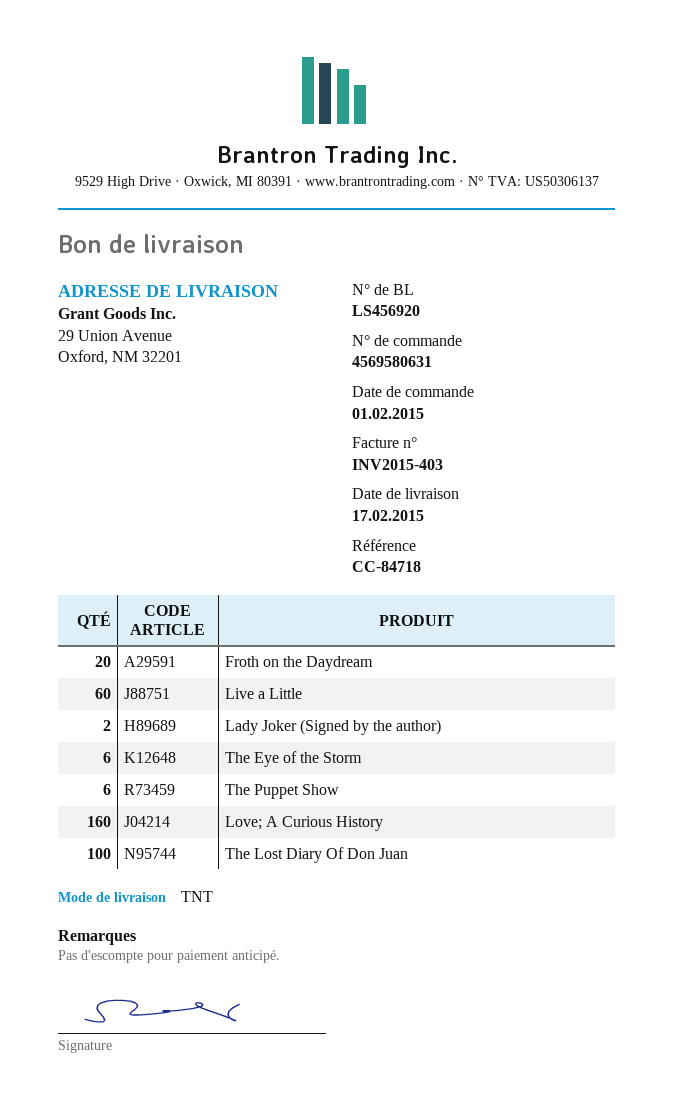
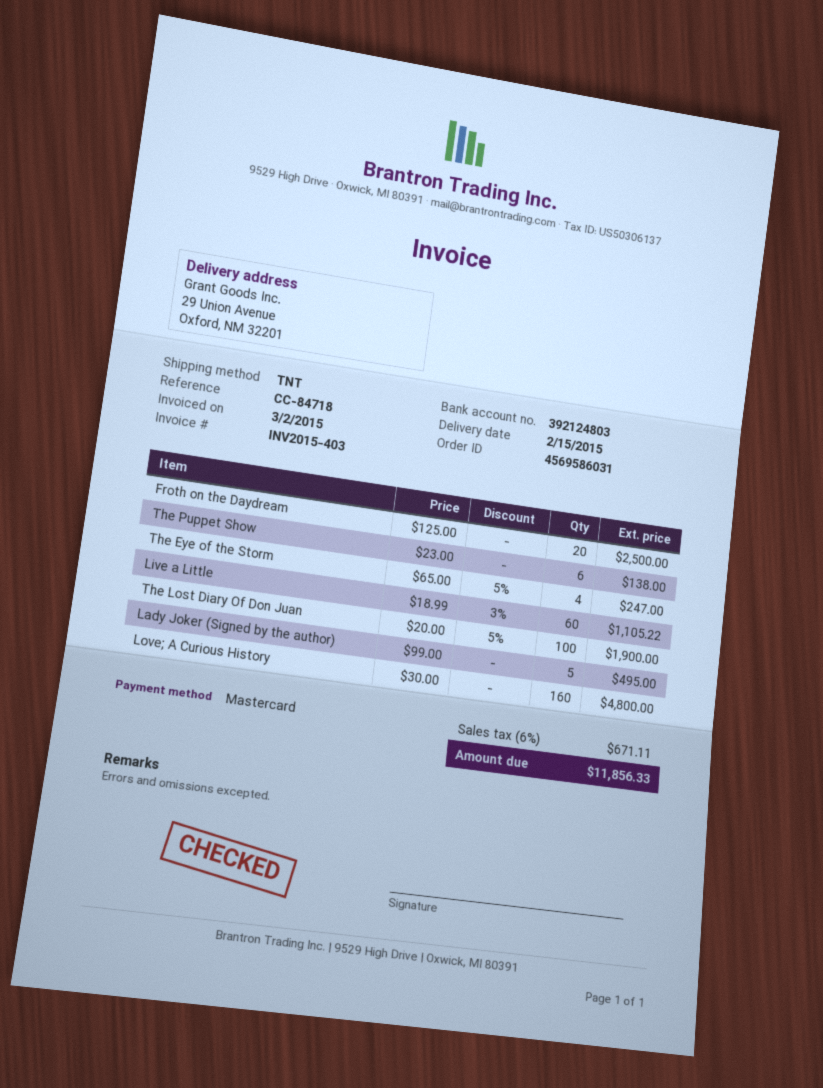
order number: 4569580631 -> 4569586031
delivery date: 2015-02-17 -> 2015-02-15
Lady Joker (Signed by the author): 2 -> 5
The Eye of the Storm: 6 -> 4

